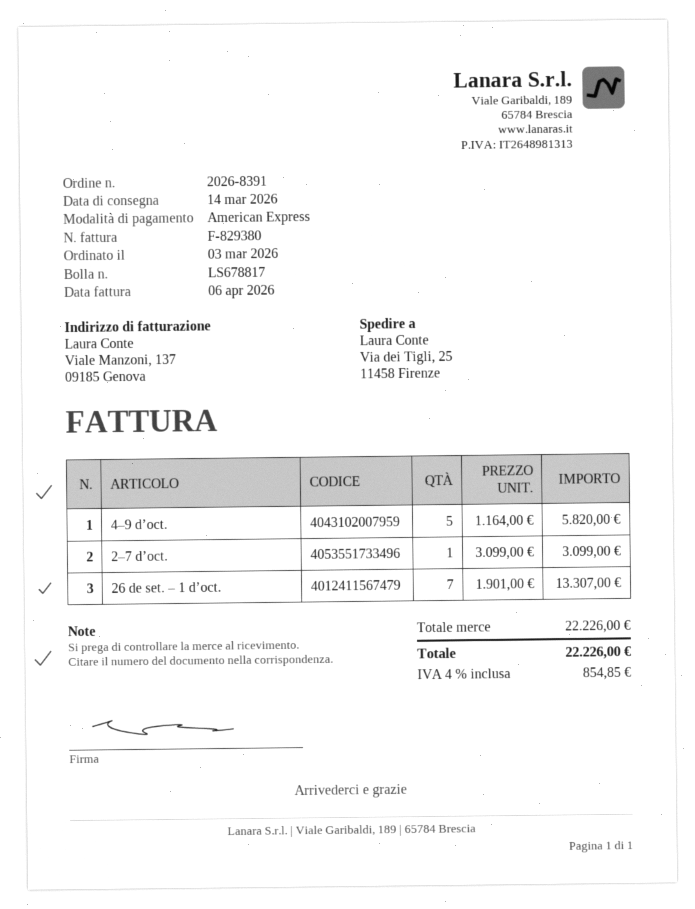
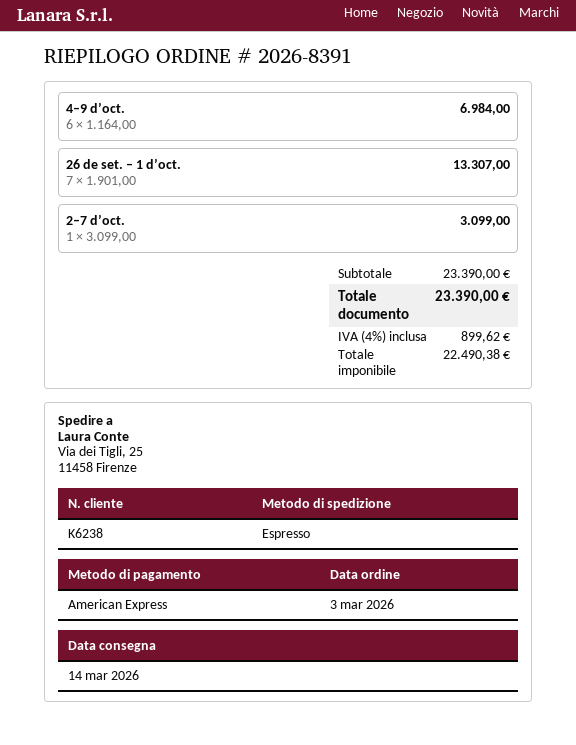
4–9 d’oct.: 5 x 1164.00 = 5820.00 -> 6 x 1164.00 = 6984.00
subtotal: 22226.00 -> 23390.00
tax: 4% = 854.85 -> 4% = 899.62
total: 22226.00 -> 23390.00

